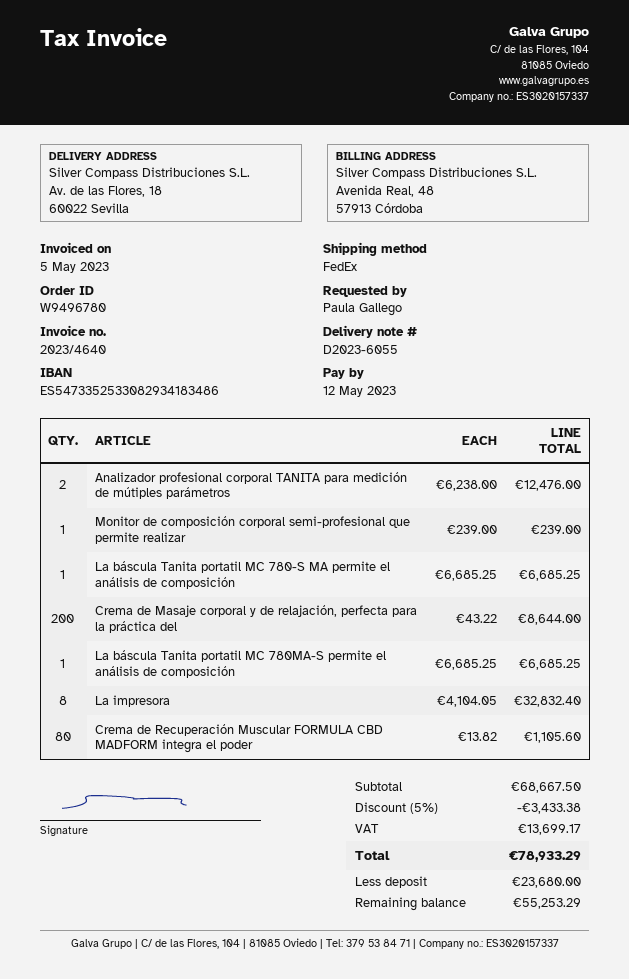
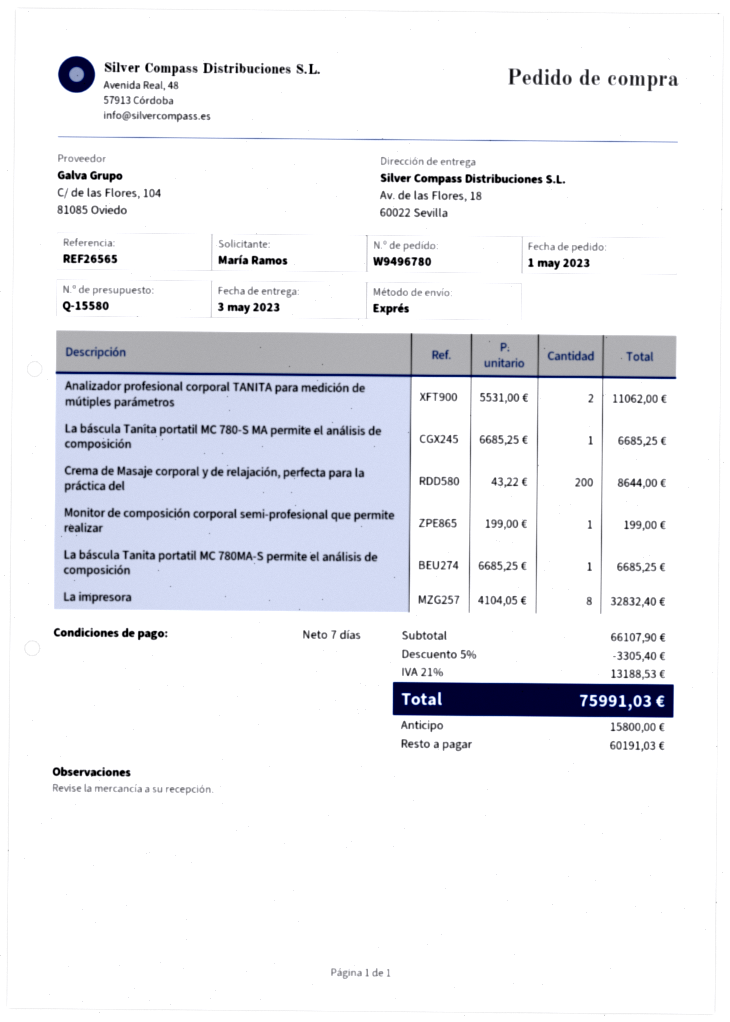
ordered by: Paula Gallego -> María Ramos
shipping method: FedEx -> express
Analizador profesional corporal TANITA para medición de mútiples parámetros: 2 x 6238.00 = 12476.00 -> 2 x 5531.00 = 11062.00
Monitor de composición corporal semi-profesional que permite realizar: 1 x 239.00 = 239.00 -> 1 x 199.00 = 199.00
Crema de Recuperación Muscular FORMULA CBD MADFORM integra el poder: 80 x 13.82 = 1105.60 -> none
subtotal: 68667.50 -> 66107.90
discount: 5% = 3433.38 -> 5% = 3305.40
tax: 13699.17 -> 13188.53
total: 78933.29 -> 75991.03
deposit: 23680.00 -> 15800.00
balance: 55253.29 -> 60191.03

